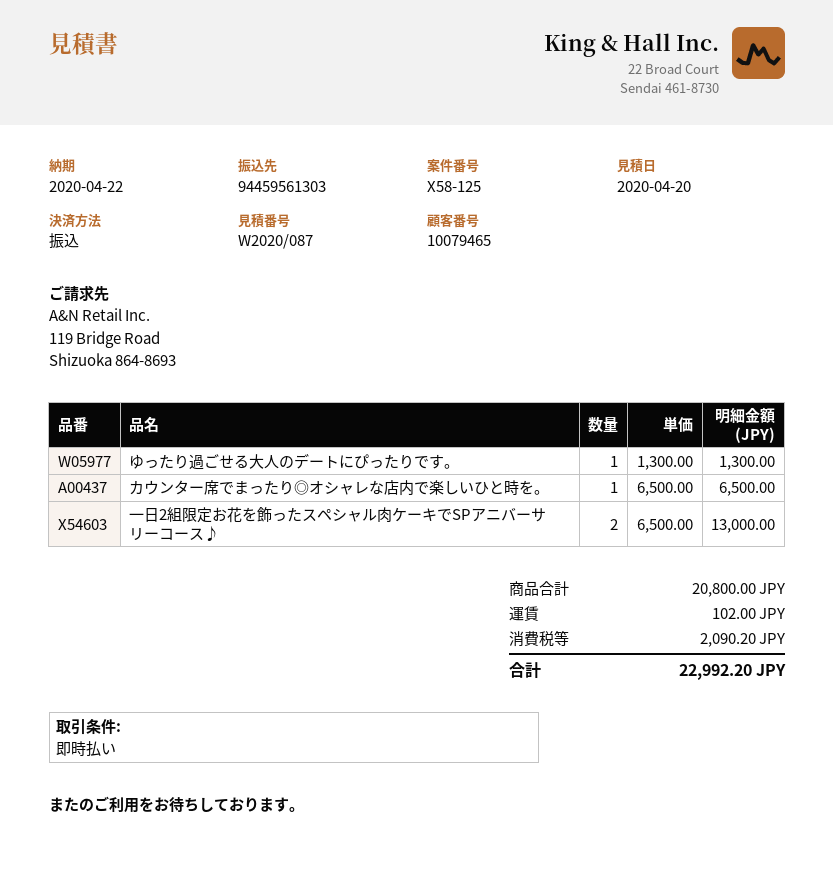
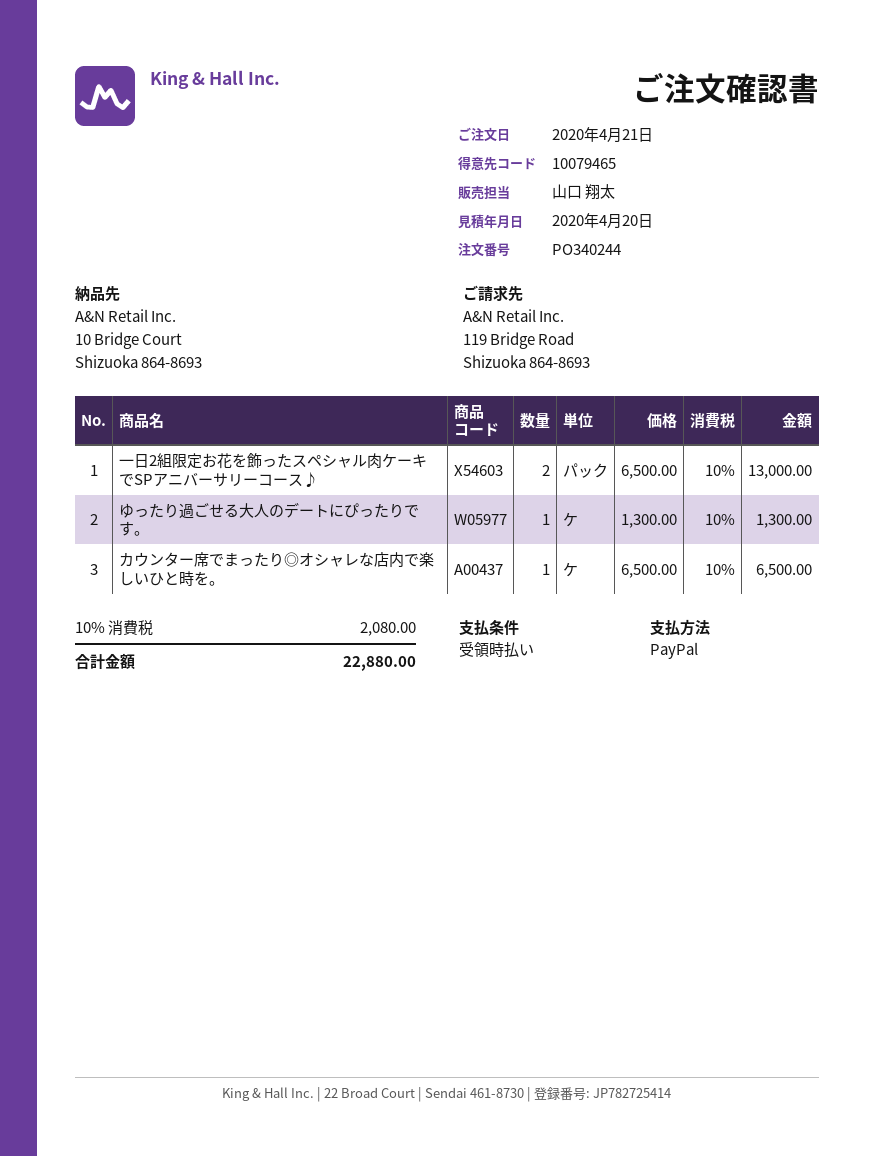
payment method: bank transfer -> PayPal
shipping: 102.00 -> none
tax: 2090.20 -> 2080.00
total: 22992.20 -> 22880.00

